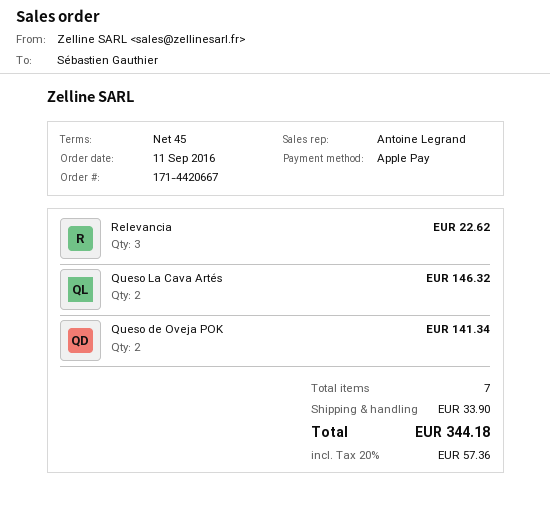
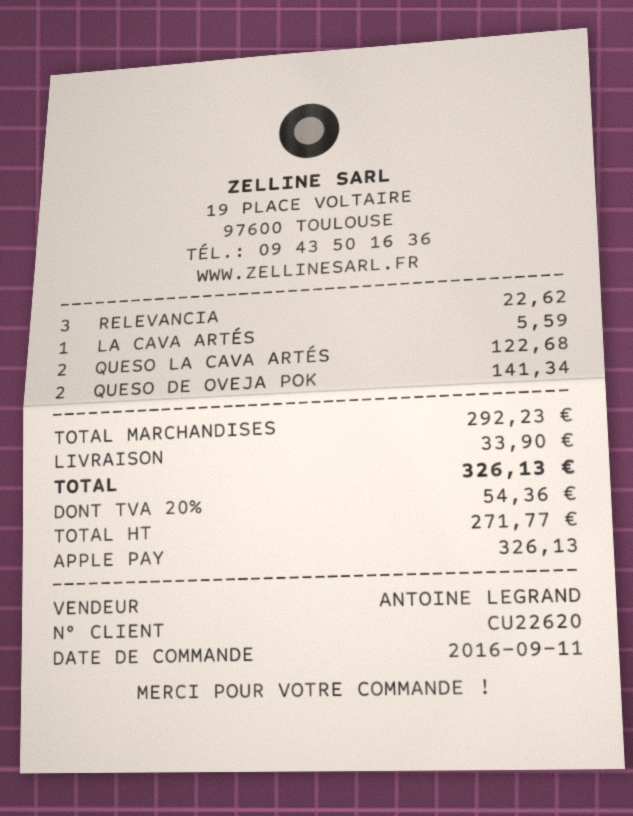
Queso La Cava Artés: 2 for 146.32 -> 2 for 122.68
LA CAVA ARTÉS: none -> 1 for 5.59
tax: 20% = 57.36 -> 20% = 54.36
total: 344.18 -> 326.13

